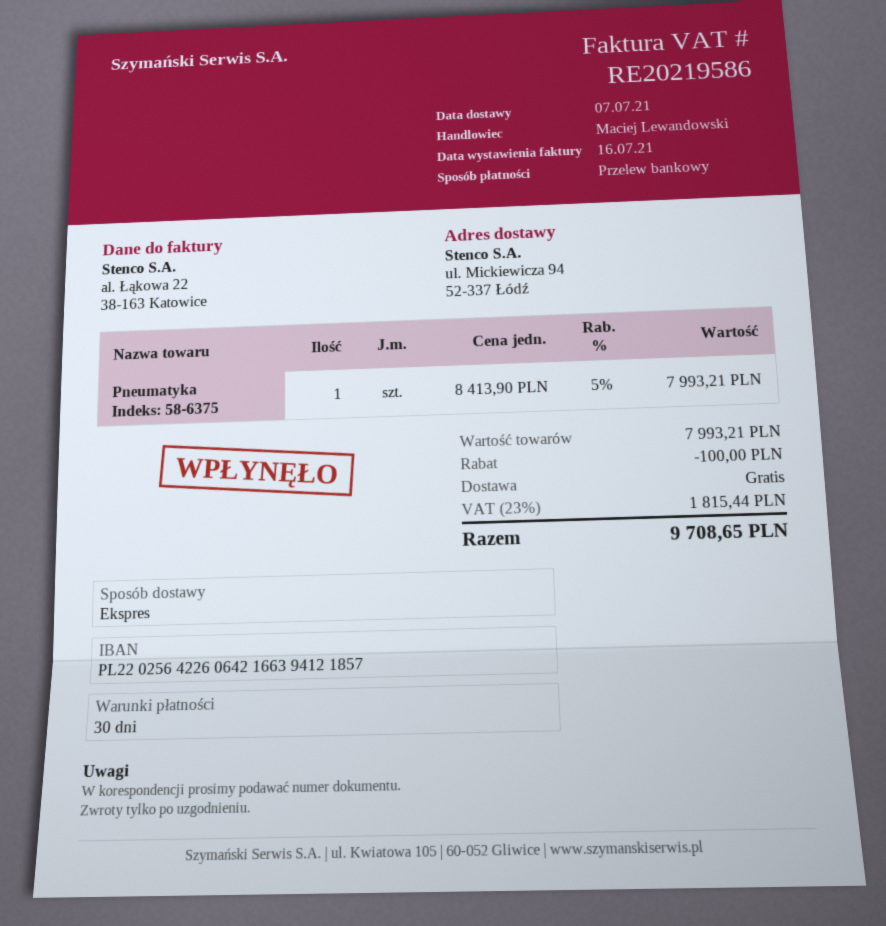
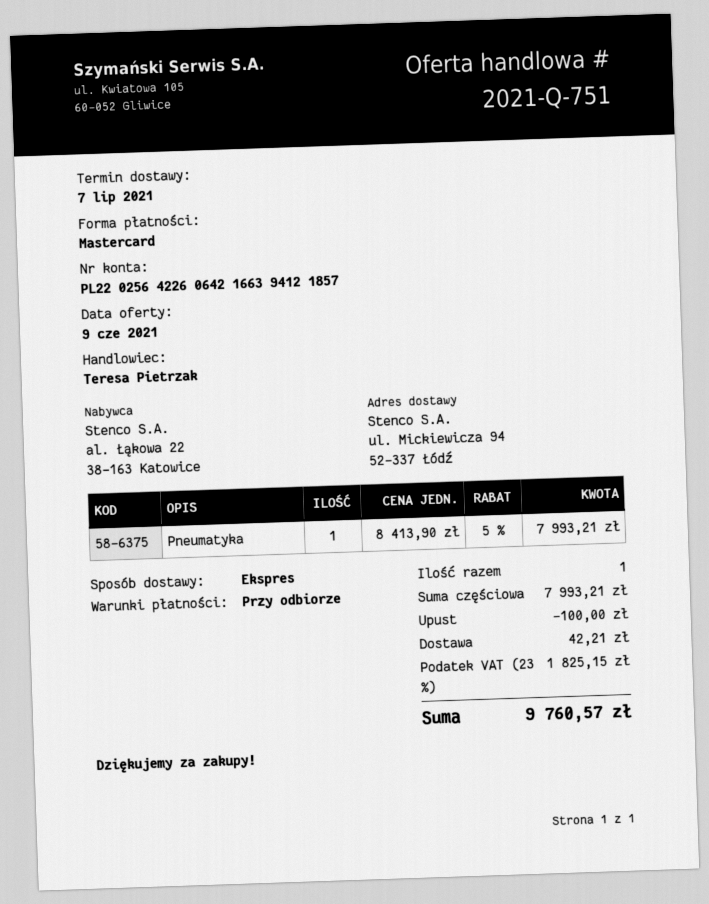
payment terms: 30 days -> on receipt
sales rep: Maciej Lewandowski -> Teresa Pietrzak
payment method: bank transfer -> Mastercard
shipping: 0.00 -> 42.21
tax: 23% = 1815.44 -> 23% = 1825.15
total: 9708.65 -> 9760.57

